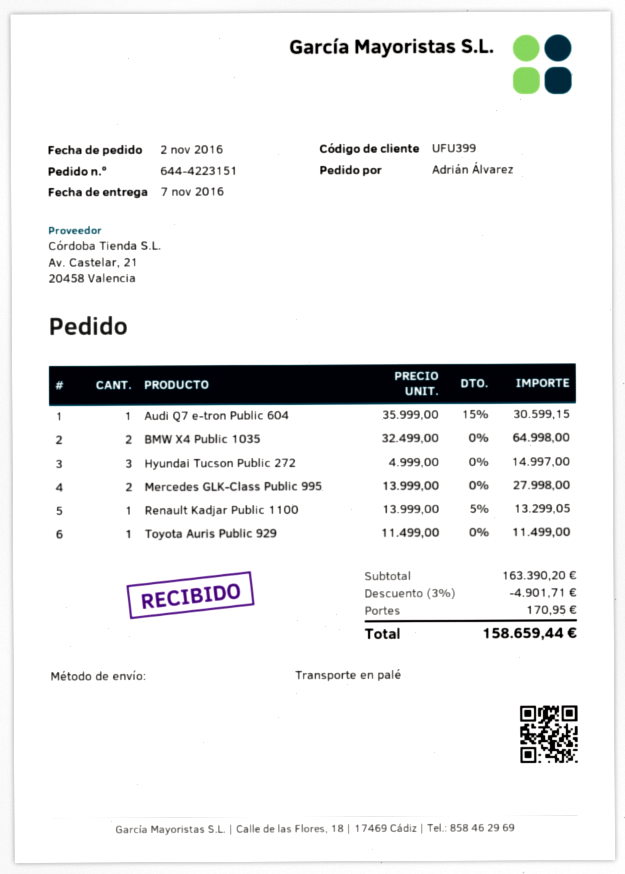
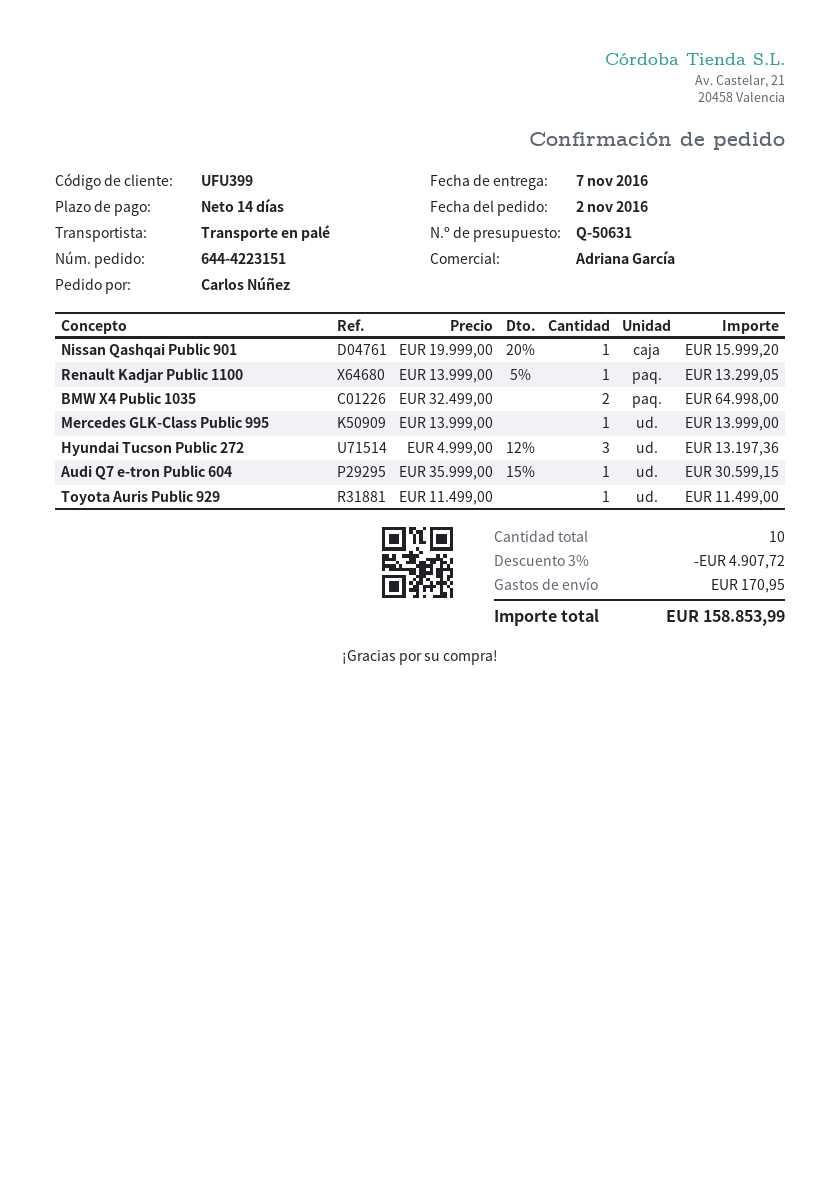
ordered by: Adrián Álvarez -> Carlos Núñez
Hyundai Tucson Public 272: 3 x 4999.00 = 14997.00 -> 3 x 4999.00 - 12% = 13197.36
Mercedes GLK-Class Public 995: 2 x 13999.00 = 27998.00 -> 1 x 13999.00 = 13999.00
Nissan Qashqai Public 901: none -> 1 x 19999.00 - 20% = 15999.20
discount: 3% = 4901.71 -> 3% = 4907.72
total: 158659.44 -> 158853.99

